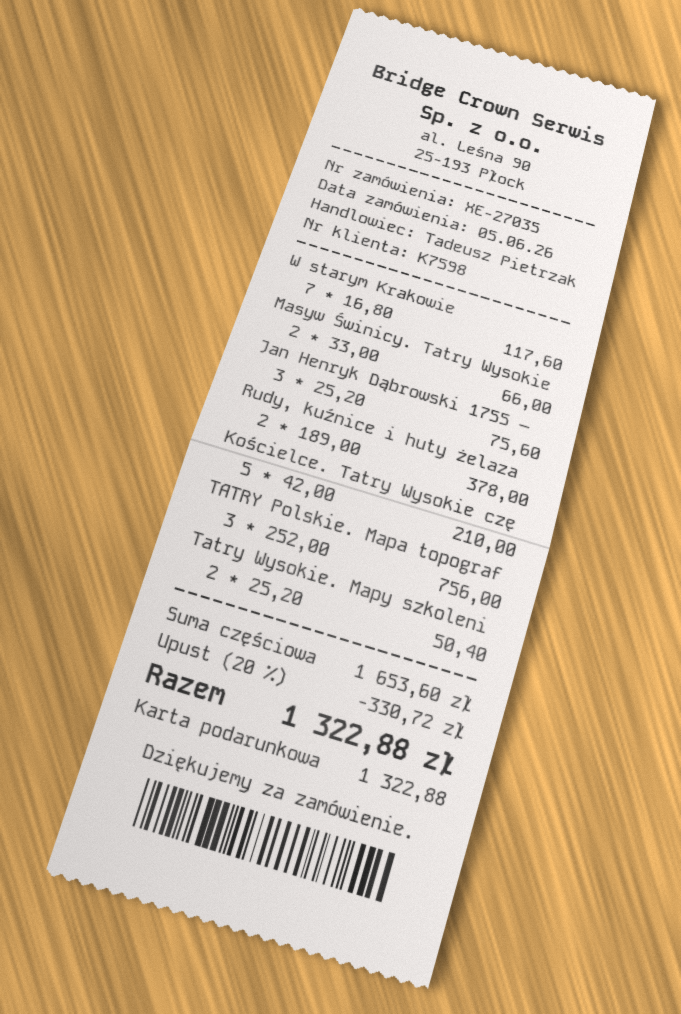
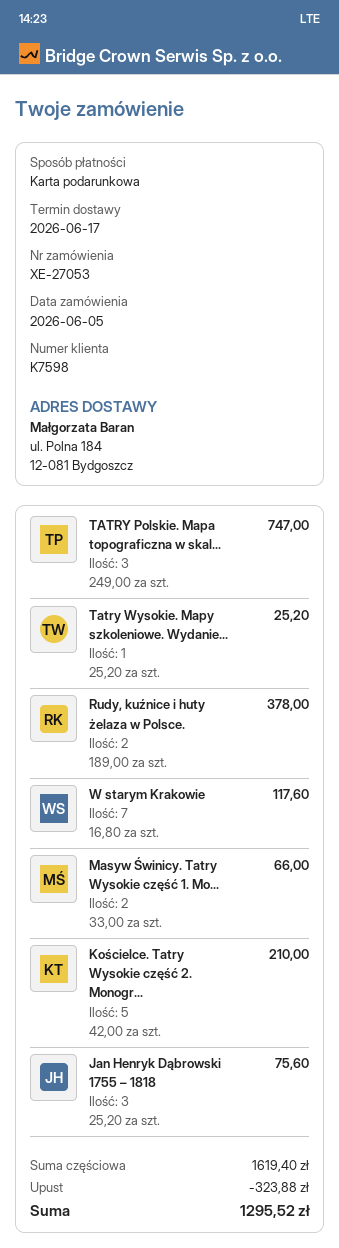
order number: XE-27035 -> XE-27053
TATRY Polskie. Mapa topograf: 3 x 252.00 = 756.00 -> 3 x 249.00 = 747.00
Tatry Wysokie. Mapy szkoleni: 2 x 25.20 = 50.40 -> 1 x 25.20 = 25.20
subtotal: 1653.60 -> 1619.40
discount: 330.72 -> 323.88
total: 1322.88 -> 1295.52

